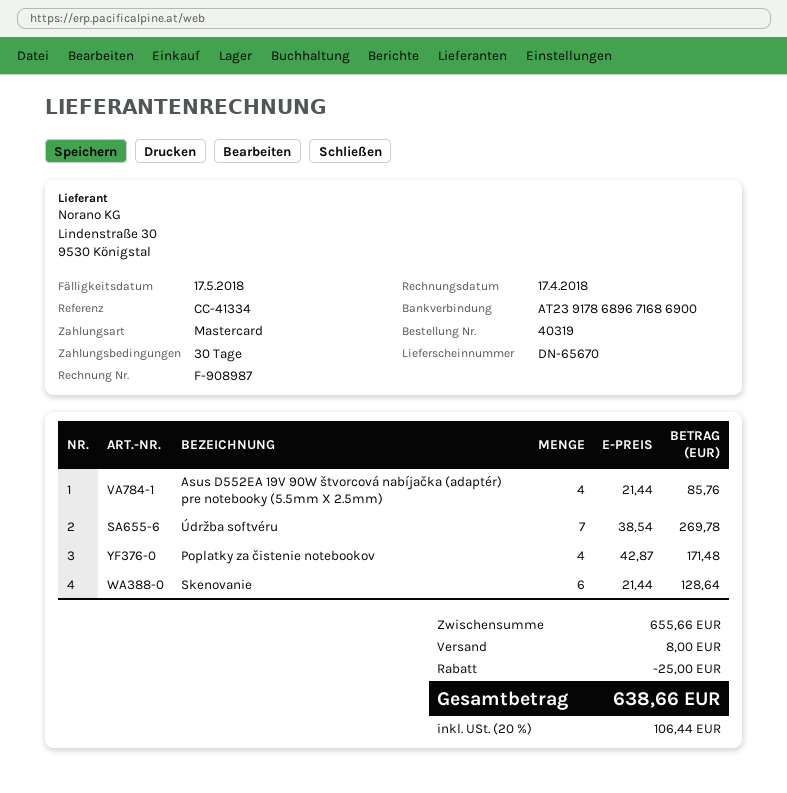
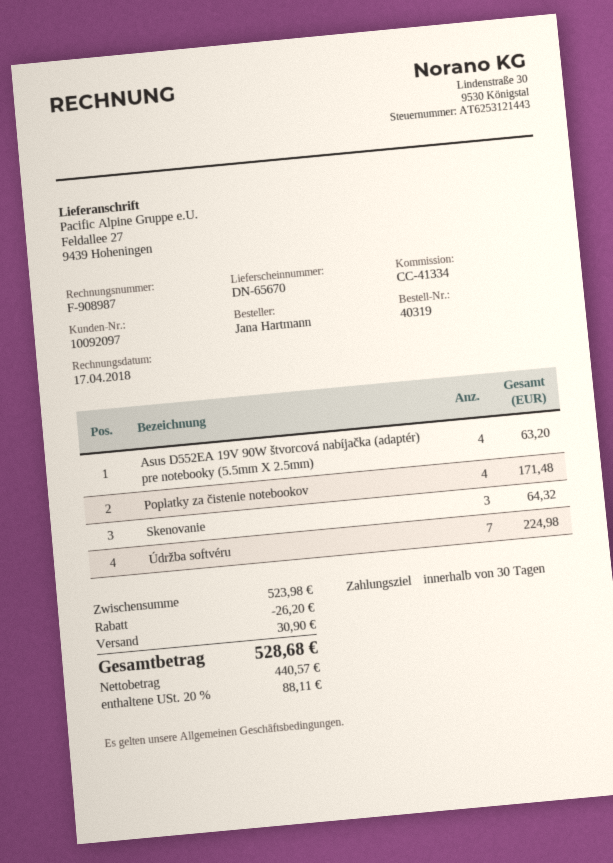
Asus D552EA 19V 90W štvorcová nabíjačka (adaptér) pre notebooky (5.5mm X 2.5mm): 4 for 85.76 -> 4 for 63.20
Údržba softvéru: 7 for 269.78 -> 7 for 224.98
Skenovanie: 6 for 128.64 -> 3 for 64.32
subtotal: 655.66 -> 523.98
discount: 25.00 -> 26.20
shipping: 8.00 -> 30.90
tax: 20% = 106.44 -> 20% = 88.11
total: 638.66 -> 528.68

